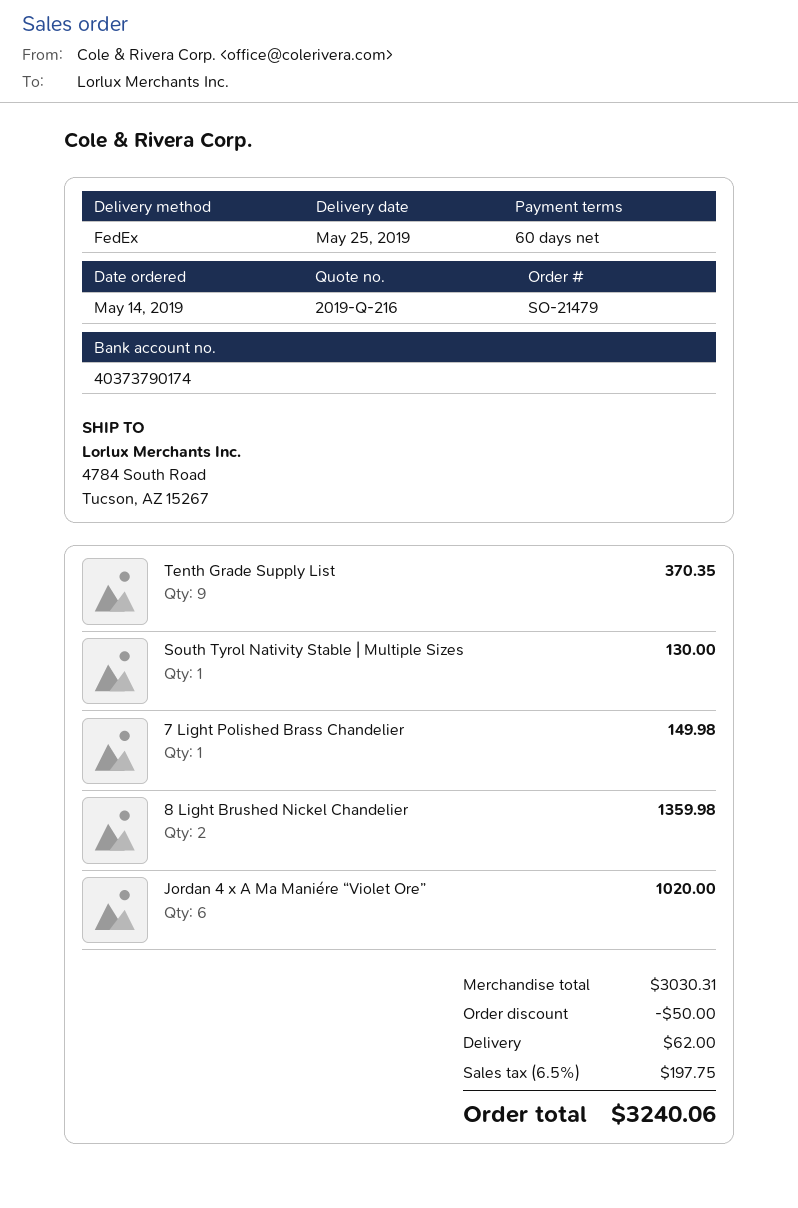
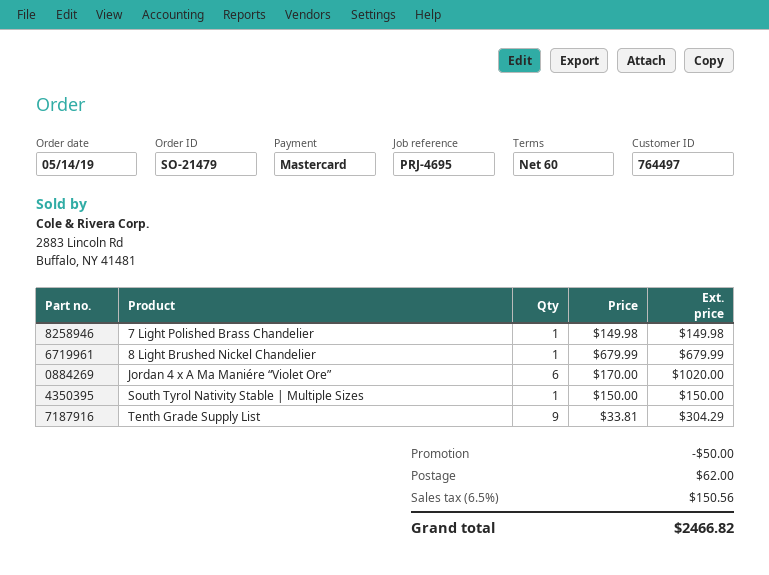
Tenth Grade Supply List: 9 for 370.35 -> 9 for 304.29
South Tyrol Nativity Stable | Multiple Sizes: 1 for 130.00 -> 1 for 150.00
8 Light Brushed Nickel Chandelier: 2 for 1359.98 -> 1 for 679.99
tax: 6.5% = 197.75 -> 6.5% = 150.56
total: 3240.06 -> 2466.82

